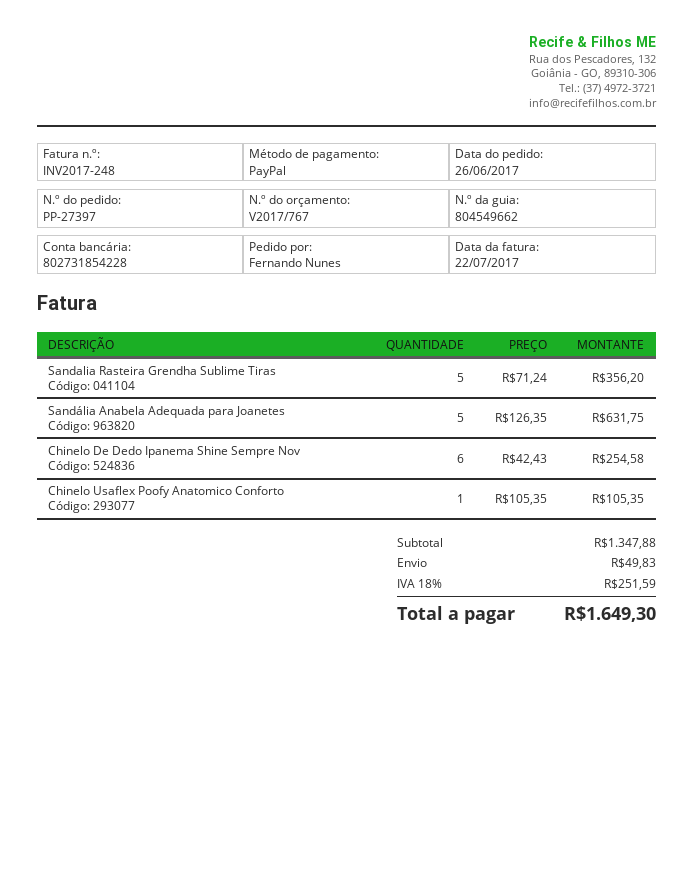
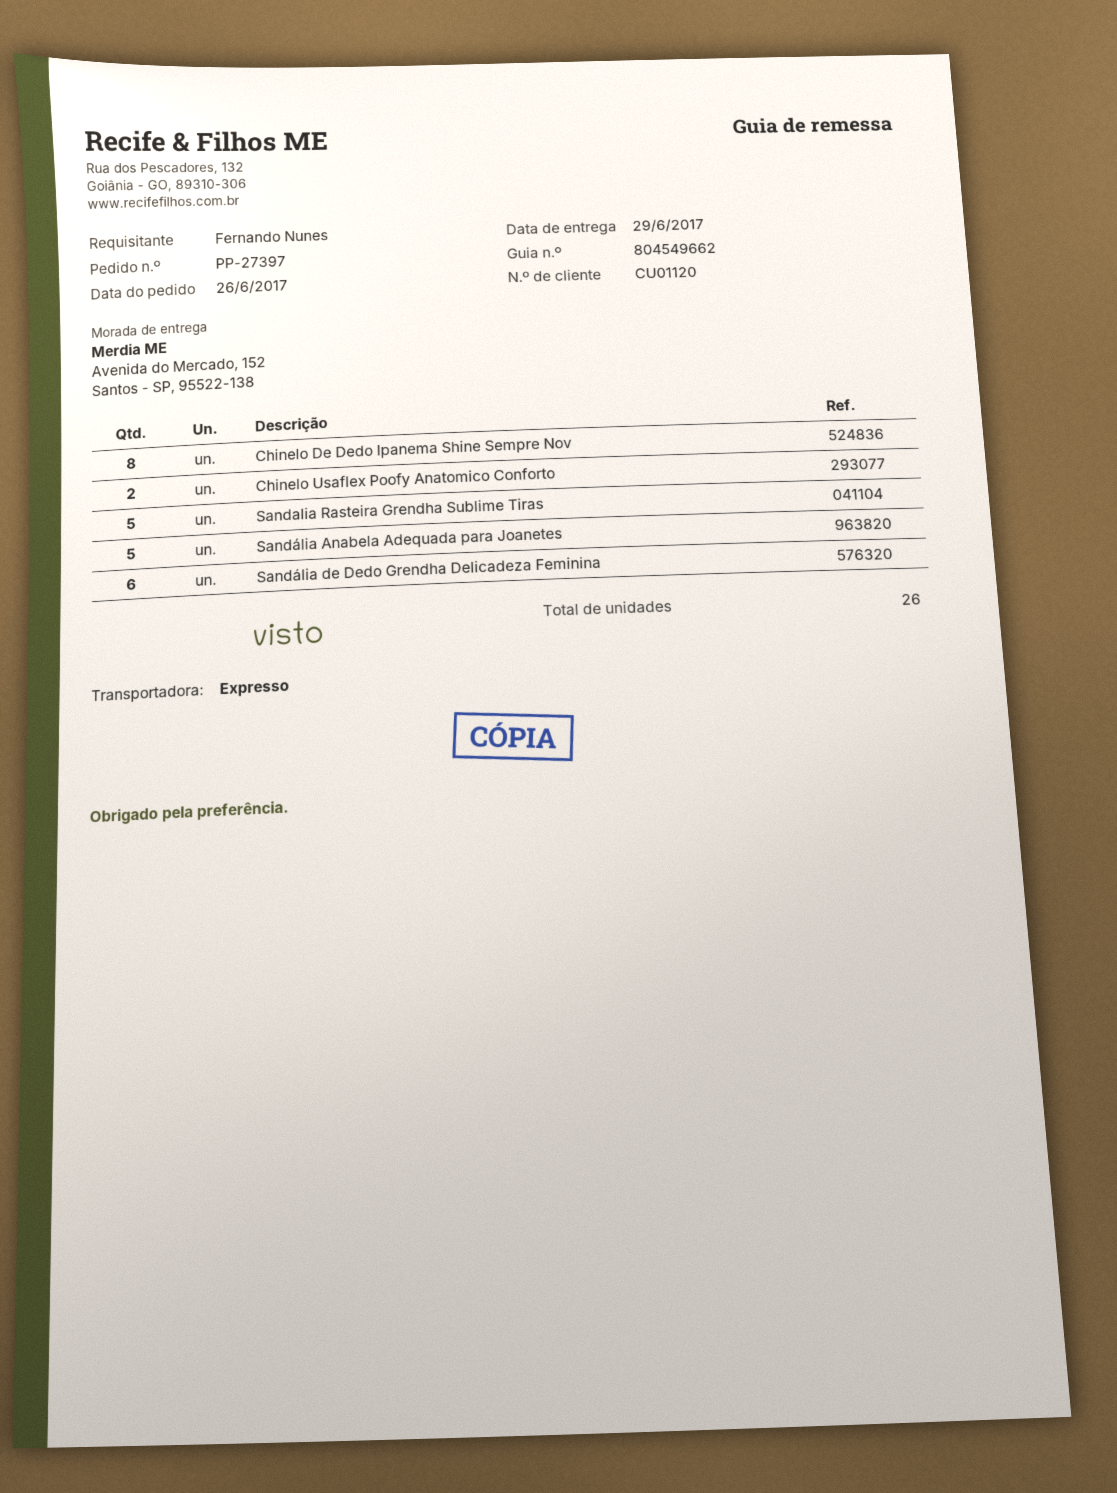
Chinelo De Dedo Ipanema Shine Sempre Nov: 6 -> 8
Chinelo Usaflex Poofy Anatomico Conforto: 1 -> 2
Sandália de Dedo Grendha Delicadeza Feminina: none -> 6

